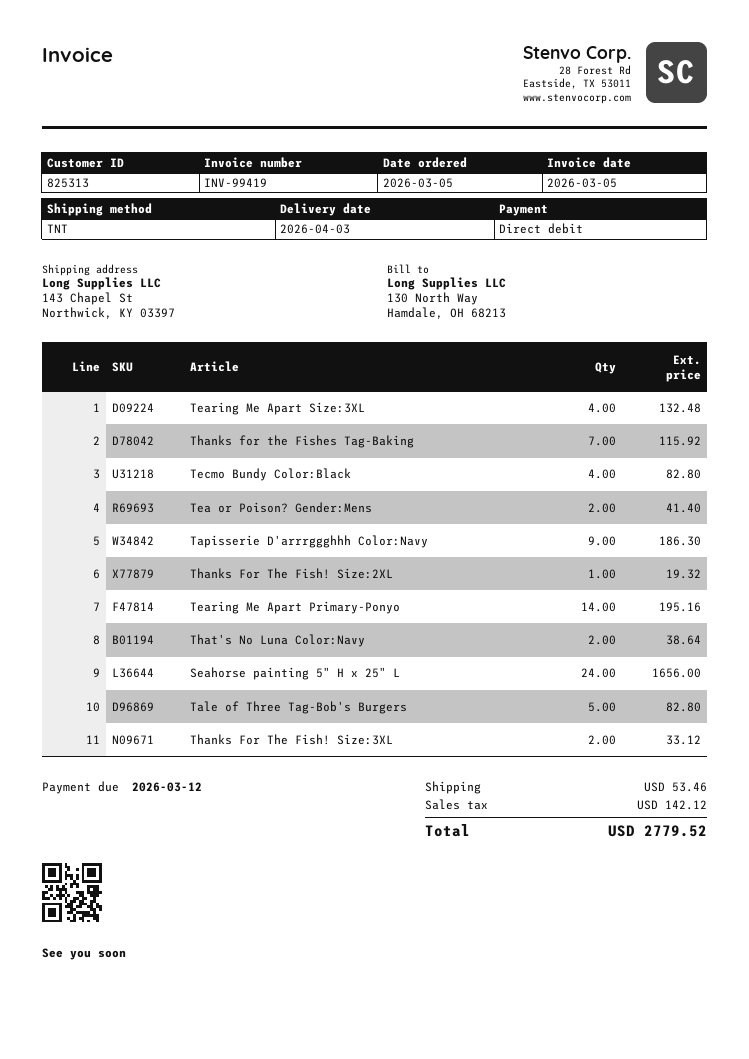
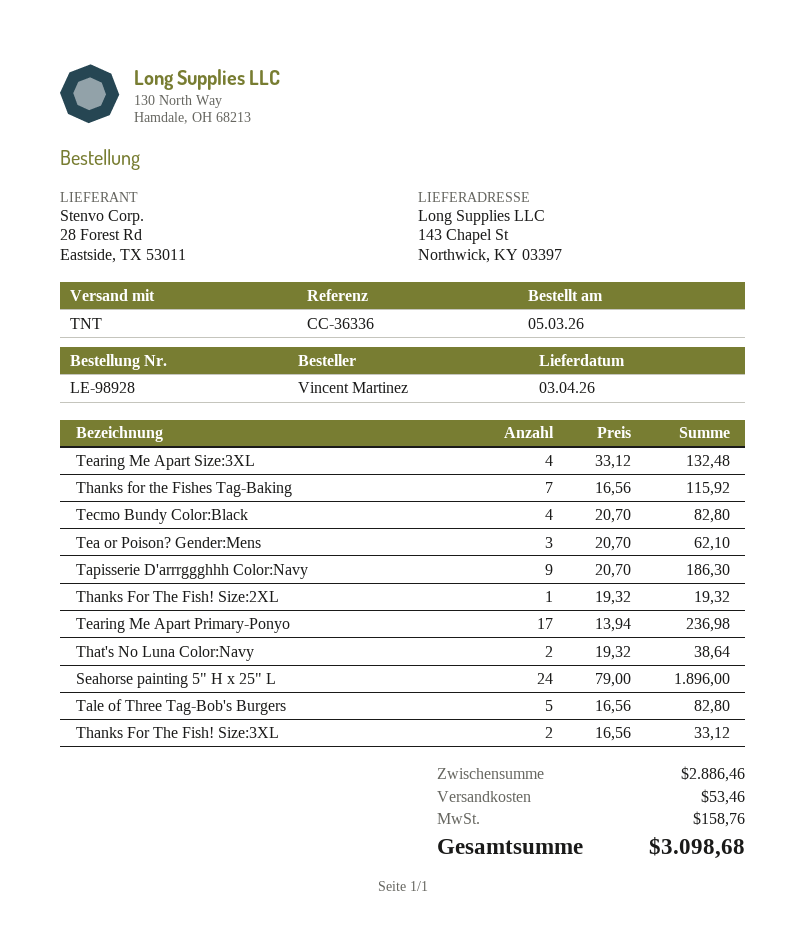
Tea or Poison? Gender:Mens: 2 for 41.40 -> 3 for 62.10
Tearing Me Apart Primary-Ponyo: 14 for 195.16 -> 17 for 236.98
Seahorse painting 5" H x 25" L: 24 for 1656.00 -> 24 for 1896.00
tax: 142.12 -> 158.76
total: 2779.52 -> 3098.68

